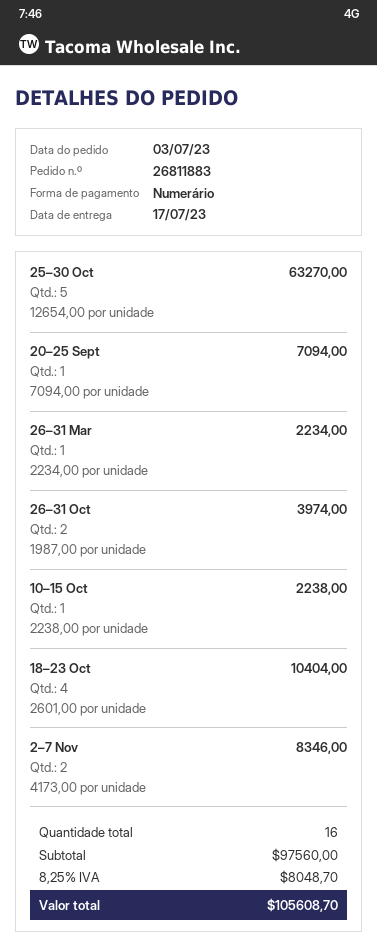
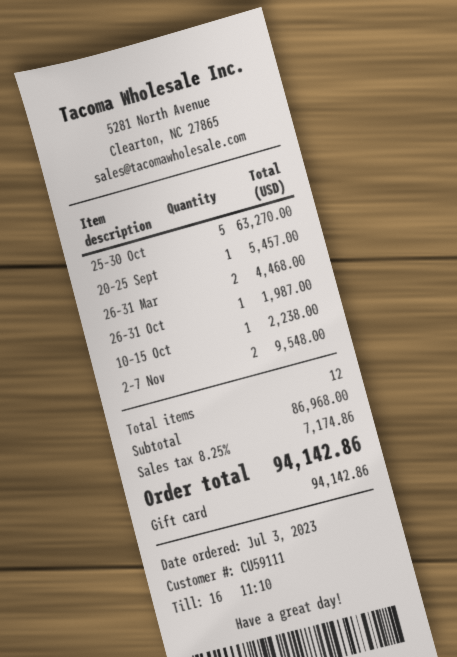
payment method: cash -> gift card
20–25 Sept: 1 for 7094.00 -> 1 for 5457.00
26–31 Mar: 1 for 2234.00 -> 2 for 4468.00
26–31 Oct: 2 for 3974.00 -> 1 for 1987.00
18–23 Oct: 4 for 10404.00 -> none
2–7 Nov: 2 for 8346.00 -> 2 for 9548.00
total quantity: 16 -> 12
subtotal: 97560.00 -> 86968.00
tax: 8.25% = 8048.70 -> 8.25% = 7174.86
total: 105608.70 -> 94142.86

